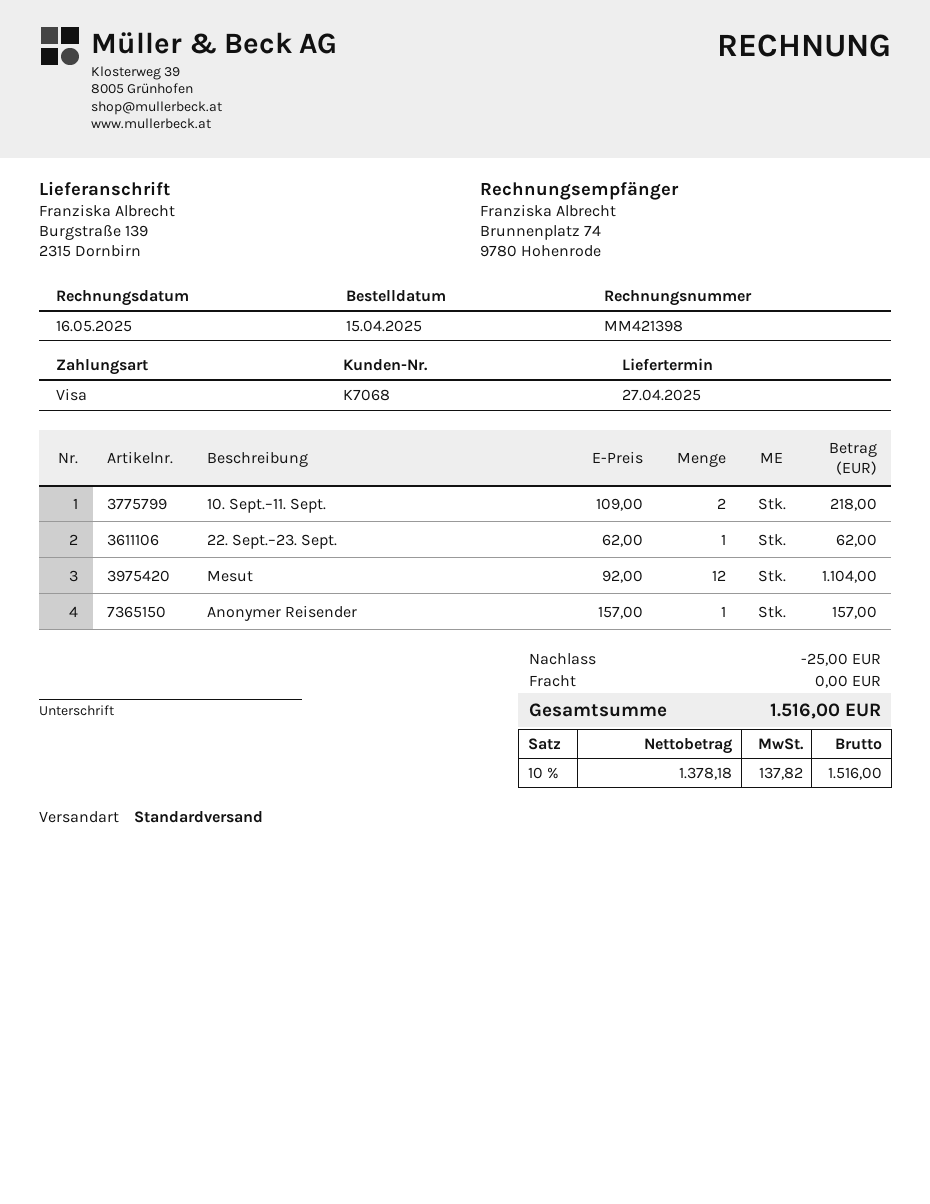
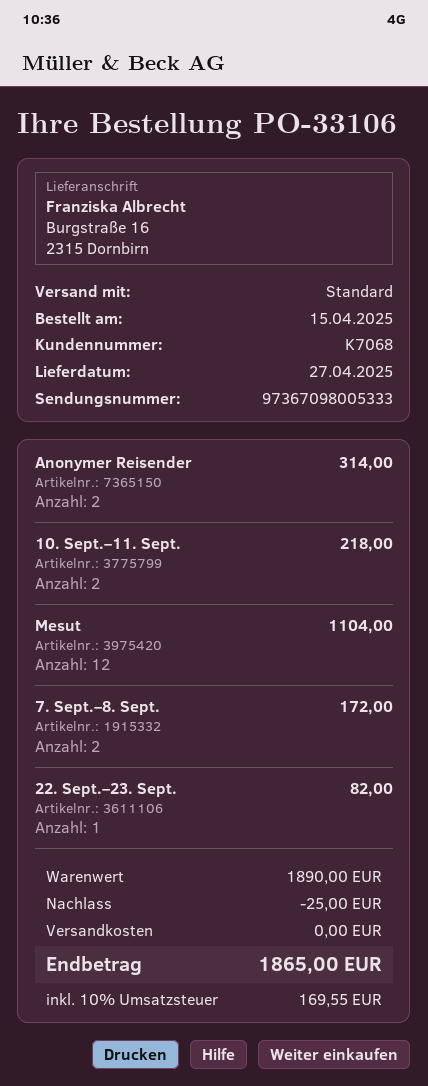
ship to: Burgstraße 139, 2315 Dornbirn -> Burgstraße 16, 2315 Dornbirn
22. Sept.–23. Sept.: 1 for 62.00 -> 1 for 82.00
Anonymer Reisender: 1 for 157.00 -> 2 for 314.00
7. Sept.–8. Sept.: none -> 2 for 172.00
tax: 10% = 137.82 -> 10% = 169.55
total: 1516.00 -> 1865.00

